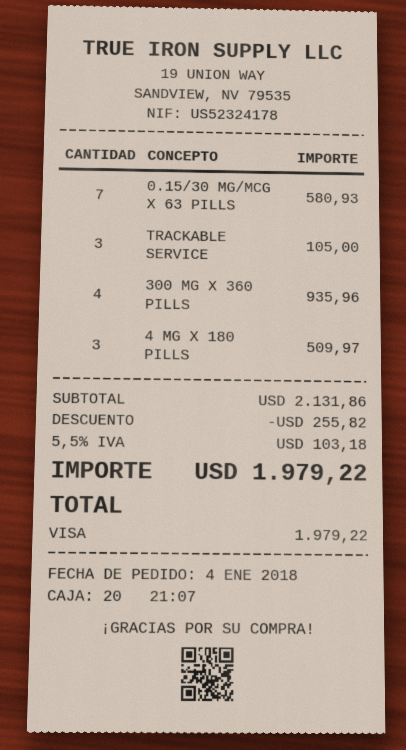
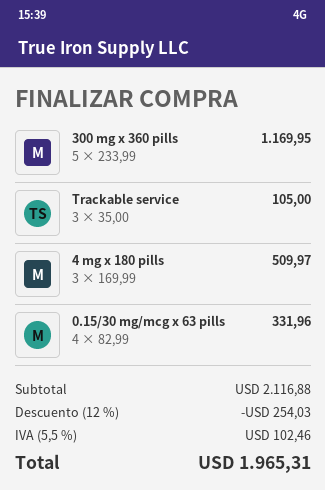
0.15/30 MG/MCG X 63 PILLS: 7 for 580.93 -> 4 for 331.96
300 MG X 360 PILLS: 4 for 935.96 -> 5 for 1169.95
subtotal: 2131.86 -> 2116.88
discount: 255.82 -> 254.03
tax: 5.5% = 103.18 -> 5.5% = 102.46
total: 1979.22 -> 1965.31

